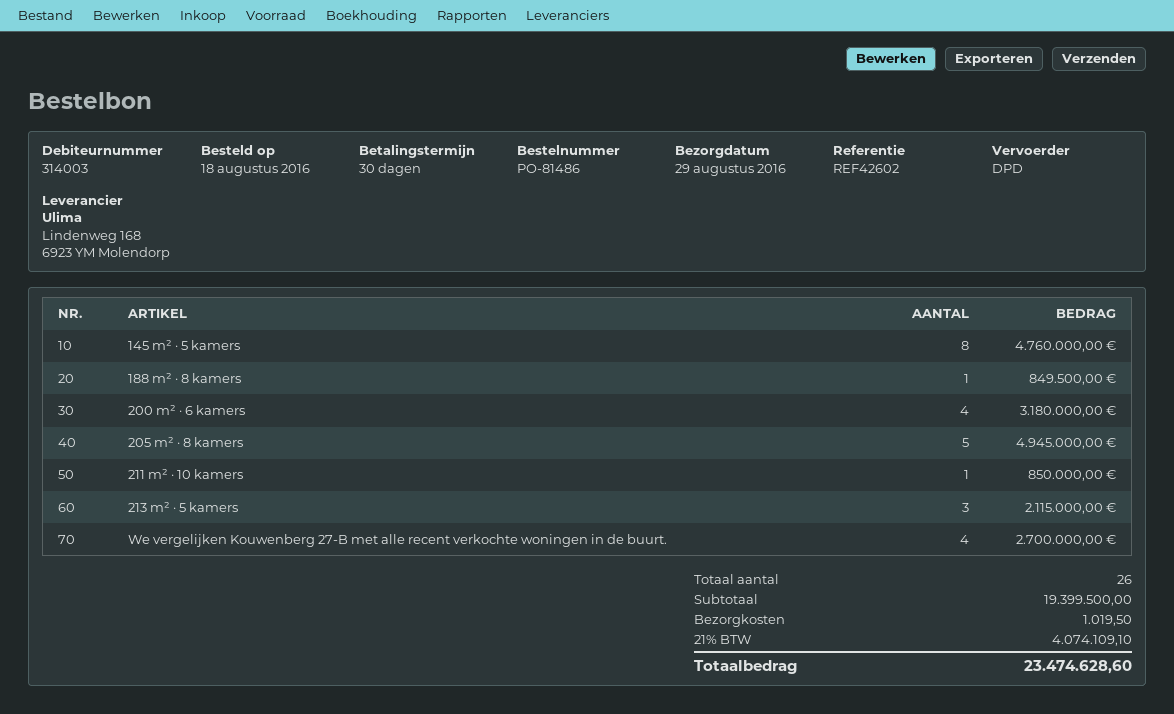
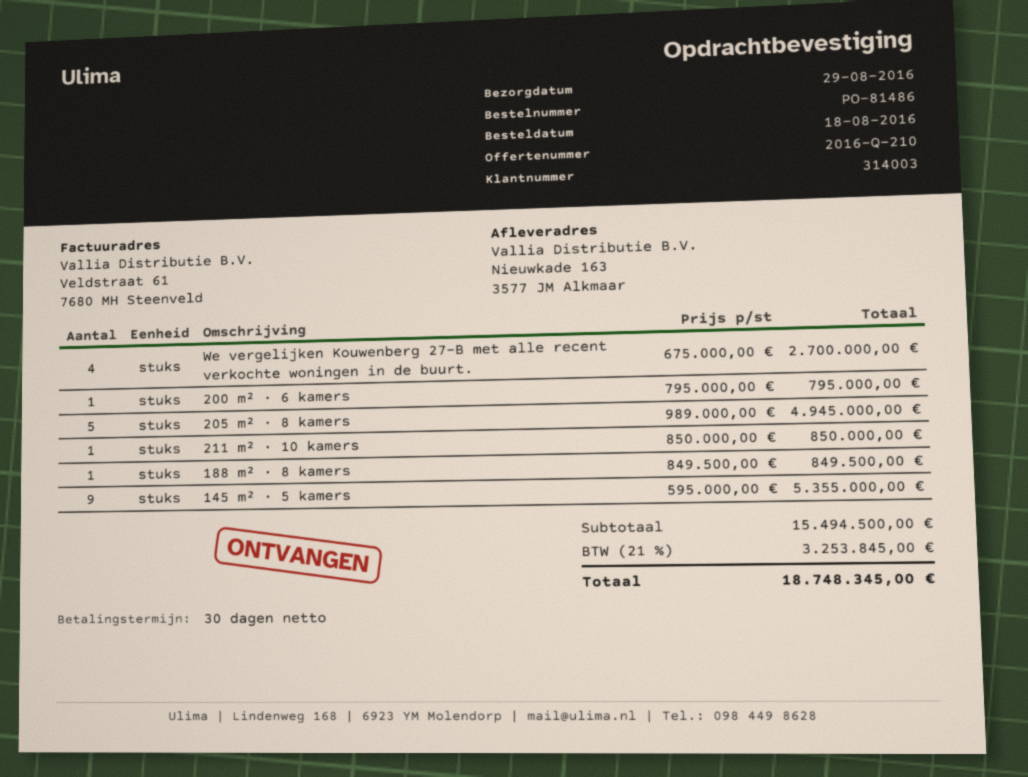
145 m² · 5 kamers: 8 for 4760000.00 -> 9 for 5355000.00
200 m² · 6 kamers: 4 for 3180000.00 -> 1 for 795000.00
213 m² · 5 kamers: 3 for 2115000.00 -> none
subtotal: 19399500.00 -> 15494500.00
shipping: 1019.50 -> none
tax: 21% = 4074109.10 -> 21% = 3253845.00
total: 23474628.60 -> 18748345.00

